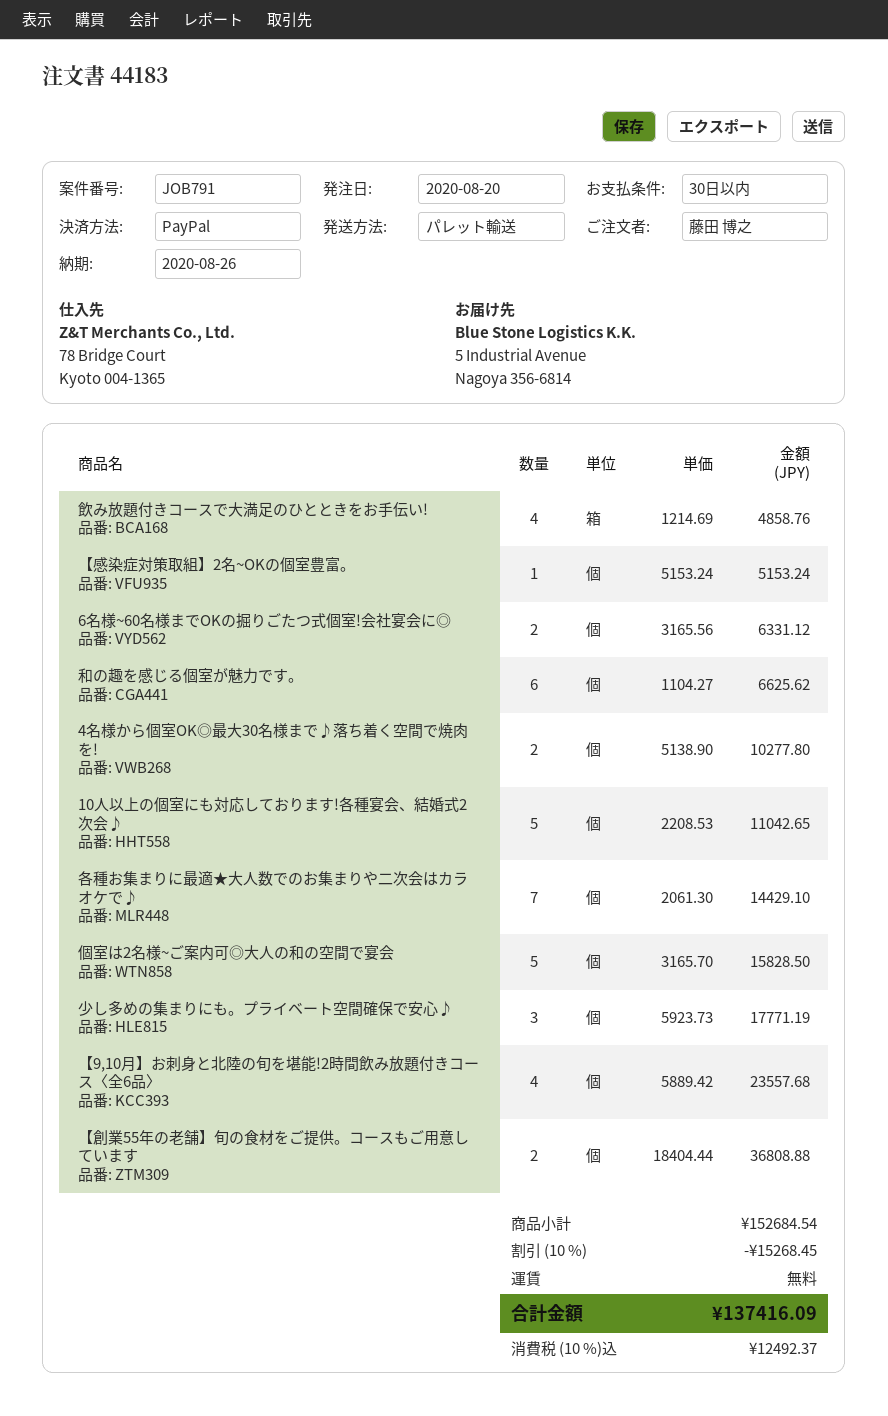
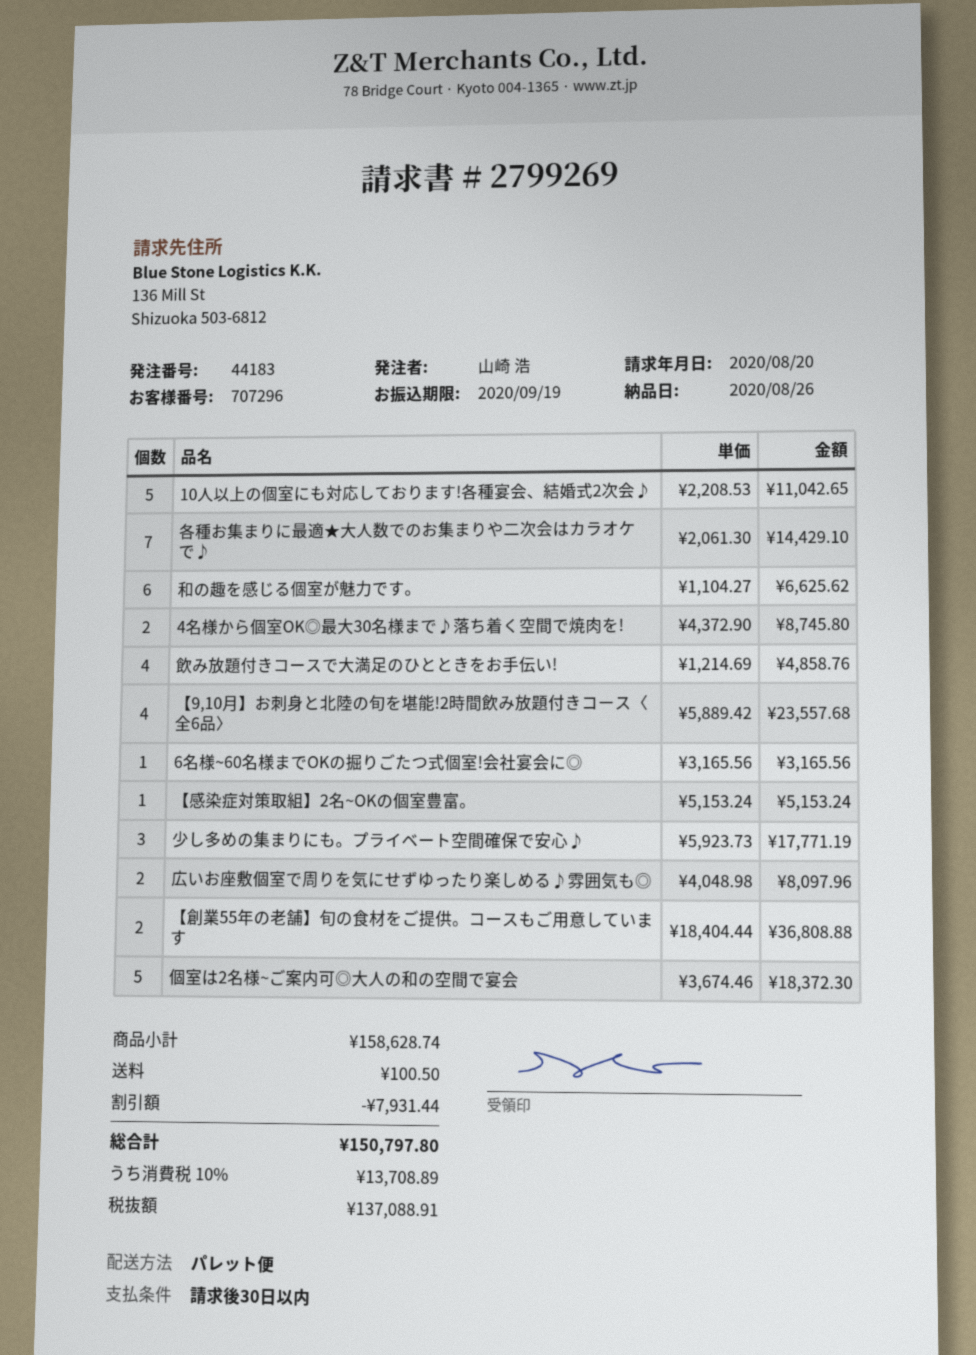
ordered by: 藤田 博之 -> 山崎 浩
6名様~60名様までOKの掘りごたつ式個室!会社宴会に◎: 2 x 3165.56 = 6331.12 -> 1 x 3165.56 = 3165.56
4名様から個室OK◎最大30名様まで♪落ち着く空間で焼肉を!: 2 x 5138.90 = 10277.80 -> 2 x 4372.90 = 8745.80
個室は2名様~ご案内可◎大人の和の空間で宴会: 5 x 3165.70 = 15828.50 -> 5 x 3674.46 = 18372.30
広いお座敷個室で周りを気にせずゆったり楽しめる♪雰囲気も◎: none -> 2 x 4048.98 = 8097.96
subtotal: 152684.54 -> 158628.74
discount: 15268.45 -> 7931.44
shipping: 0.00 -> 100.50
tax: 10% = 12492.37 -> 10% = 13708.89
total: 137416.09 -> 150797.80

